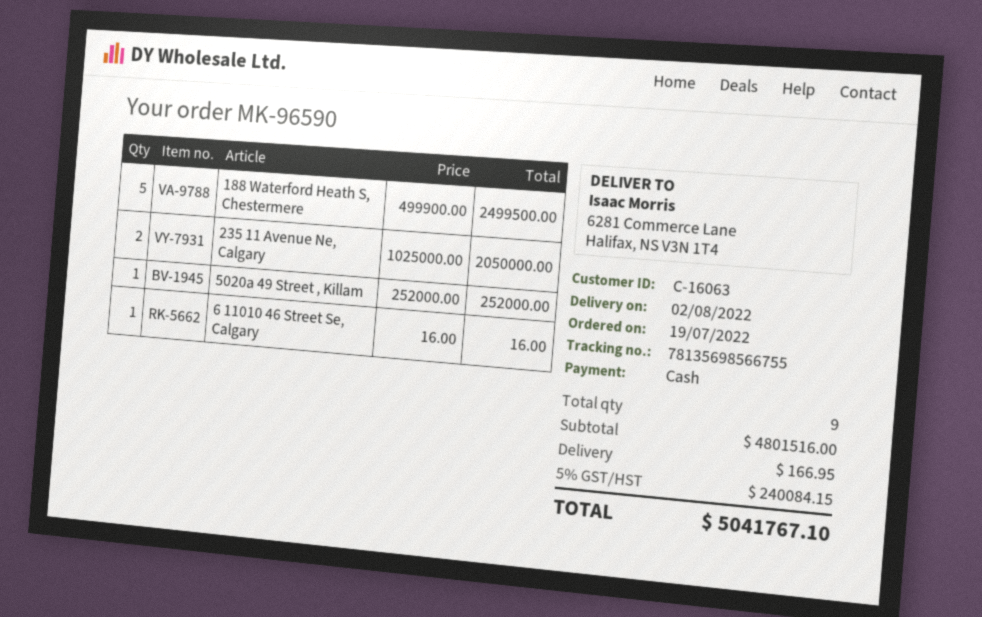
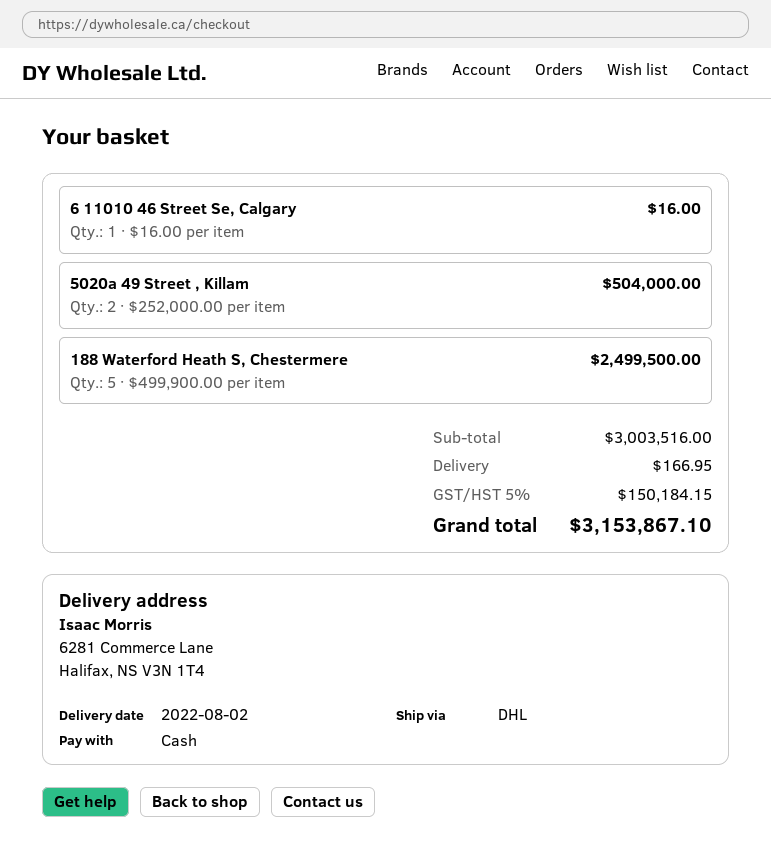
235 11 Avenue Ne, Calgary: 2 x 1025000.00 = 2050000.00 -> none
5020a 49 Street , Killam: 1 x 252000.00 = 252000.00 -> 2 x 252000.00 = 504000.00
subtotal: 4801516.00 -> 3003516.00
tax: 5% = 240084.15 -> 5% = 150184.15
total: 5041767.10 -> 3153867.10

